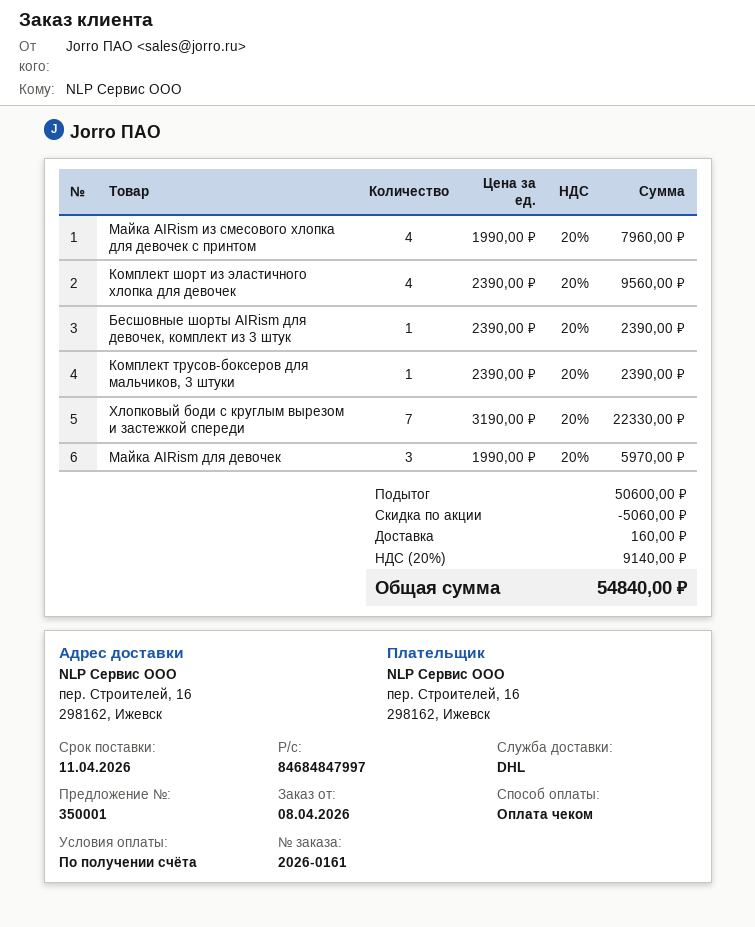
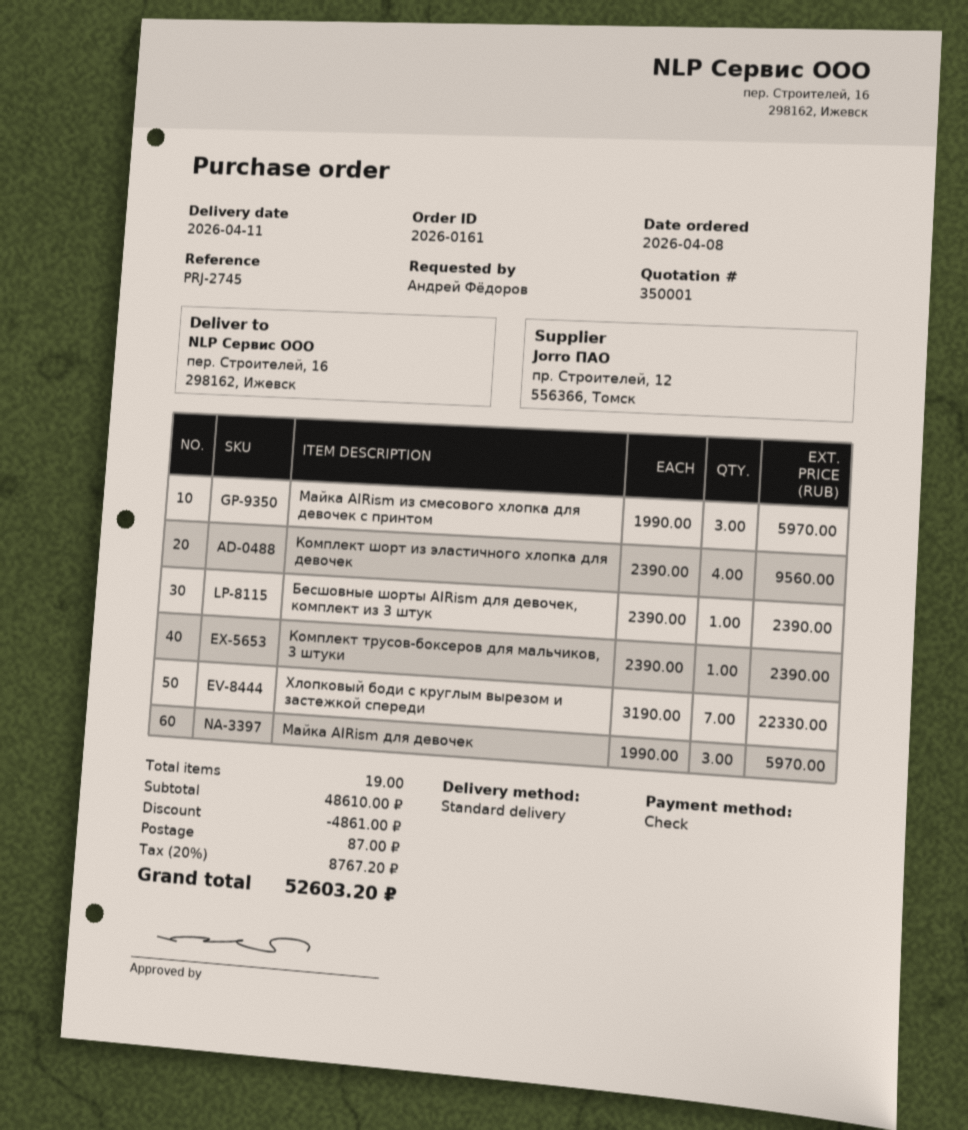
shipping method: DHL -> standard
Майка AIRism из смесового хлопка для девочек с принтом: 4 x 1990.00 = 7960.00 -> 3 x 1990.00 = 5970.00
subtotal: 50600.00 -> 48610.00
discount: 5060.00 -> 4861.00
shipping: 160.00 -> 87.00
tax: 20% = 9140.00 -> 20% = 8767.20
total: 54840.00 -> 52603.20

